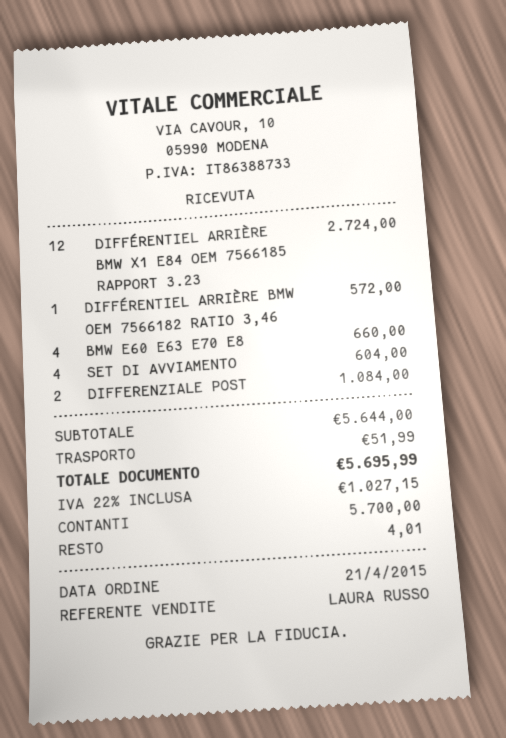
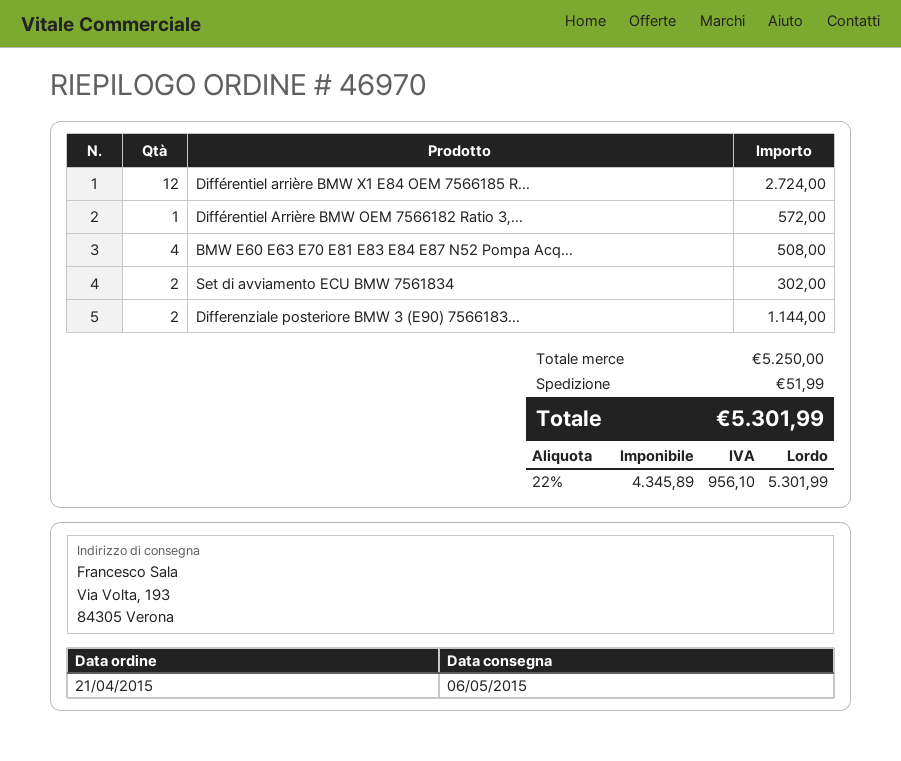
BMW E60 E63 E70 E8: 4 for 660.00 -> 4 for 508.00
SET DI AVVIAMENTO: 4 for 604.00 -> 2 for 302.00
DIFFERENZIALE POST: 2 for 1084.00 -> 2 for 1144.00
subtotal: 5644.00 -> 5250.00
tax: 22% = 1027.15 -> 22% = 956.10
total: 5695.99 -> 5301.99

